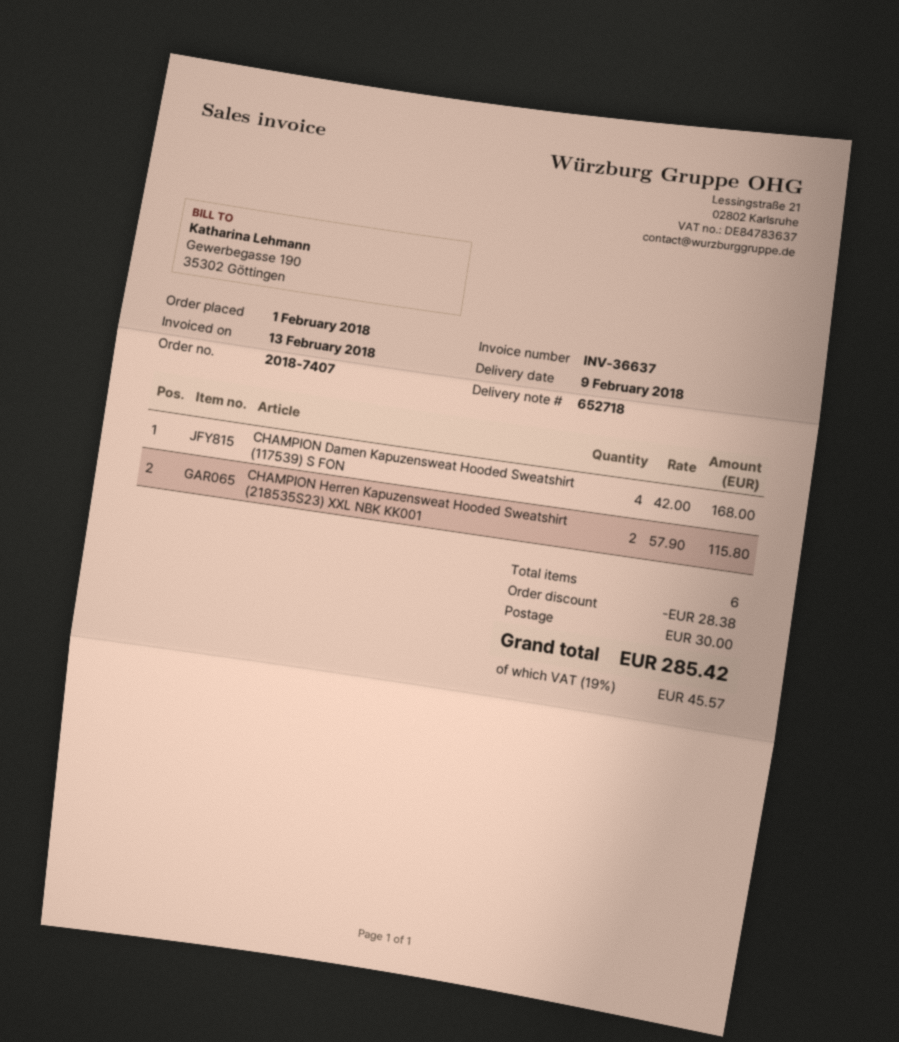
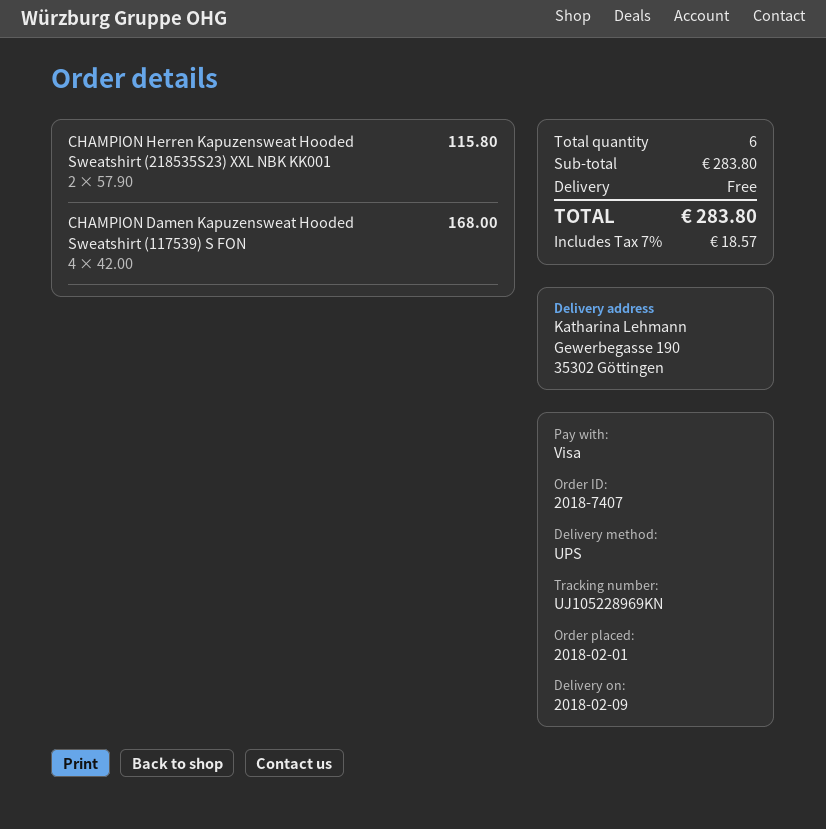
discount: 28.38 -> none
shipping: 30.00 -> 0.00
tax: 19% = 45.57 -> 7% = 18.57
total: 285.42 -> 283.80

